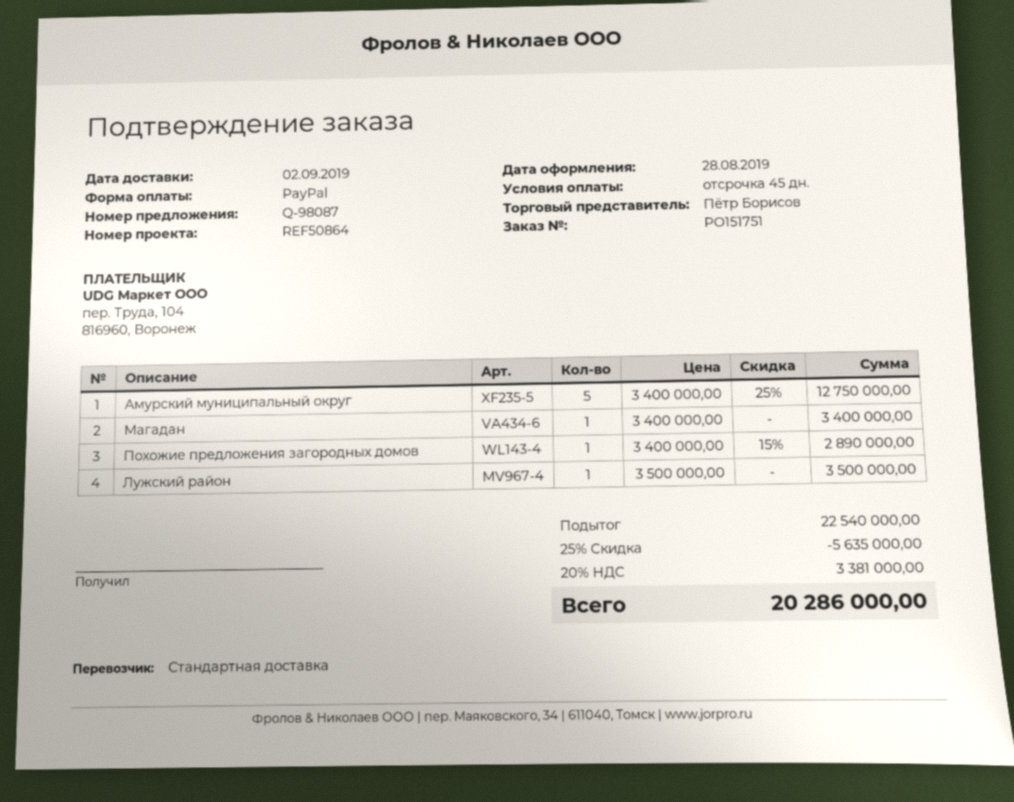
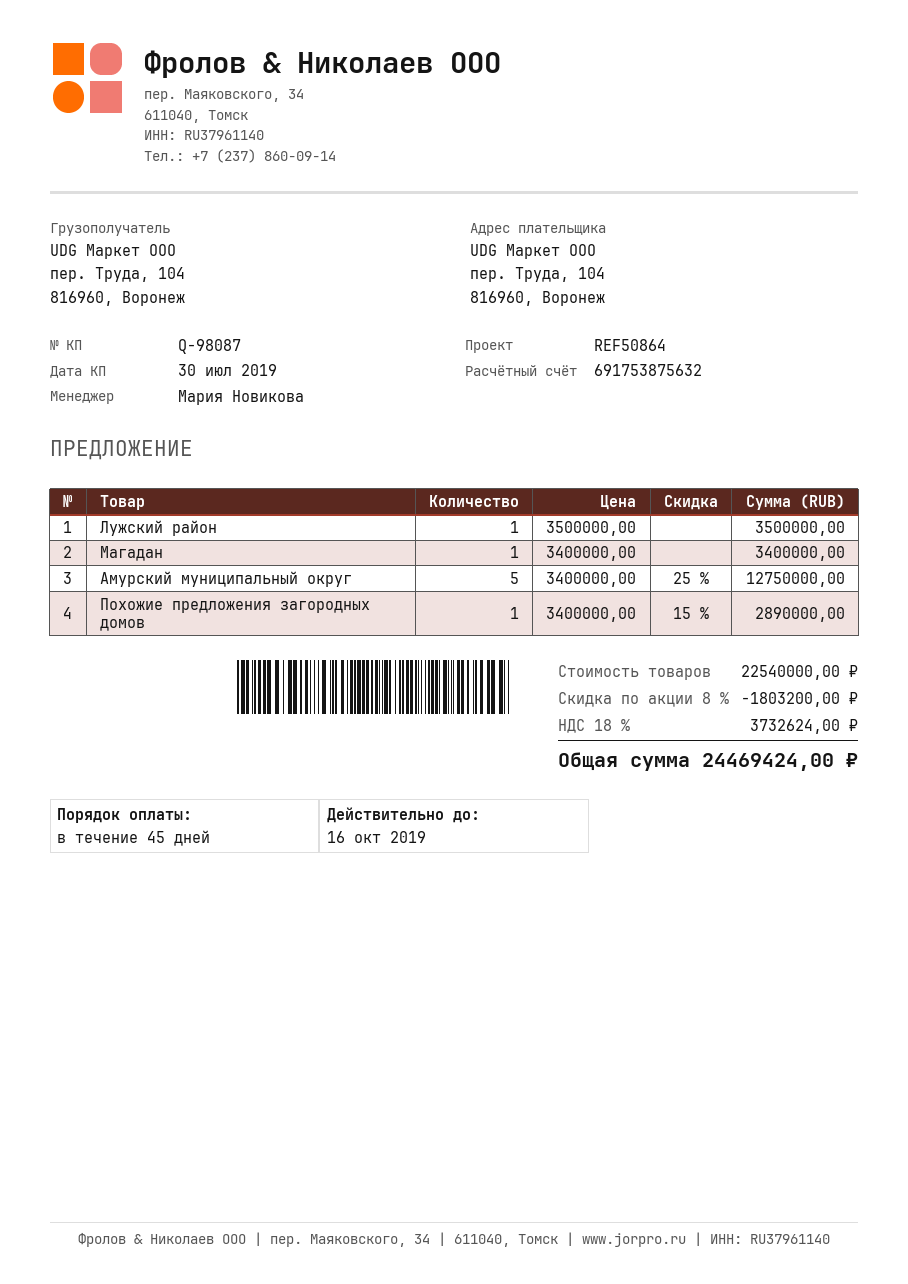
sales rep: Пётр Борисов -> Мария Новикова
discount: 25% = 5635000.00 -> 8% = 1803200.00
tax: 20% = 3381000.00 -> 18% = 3732624.00
total: 20286000.00 -> 24469424.00

